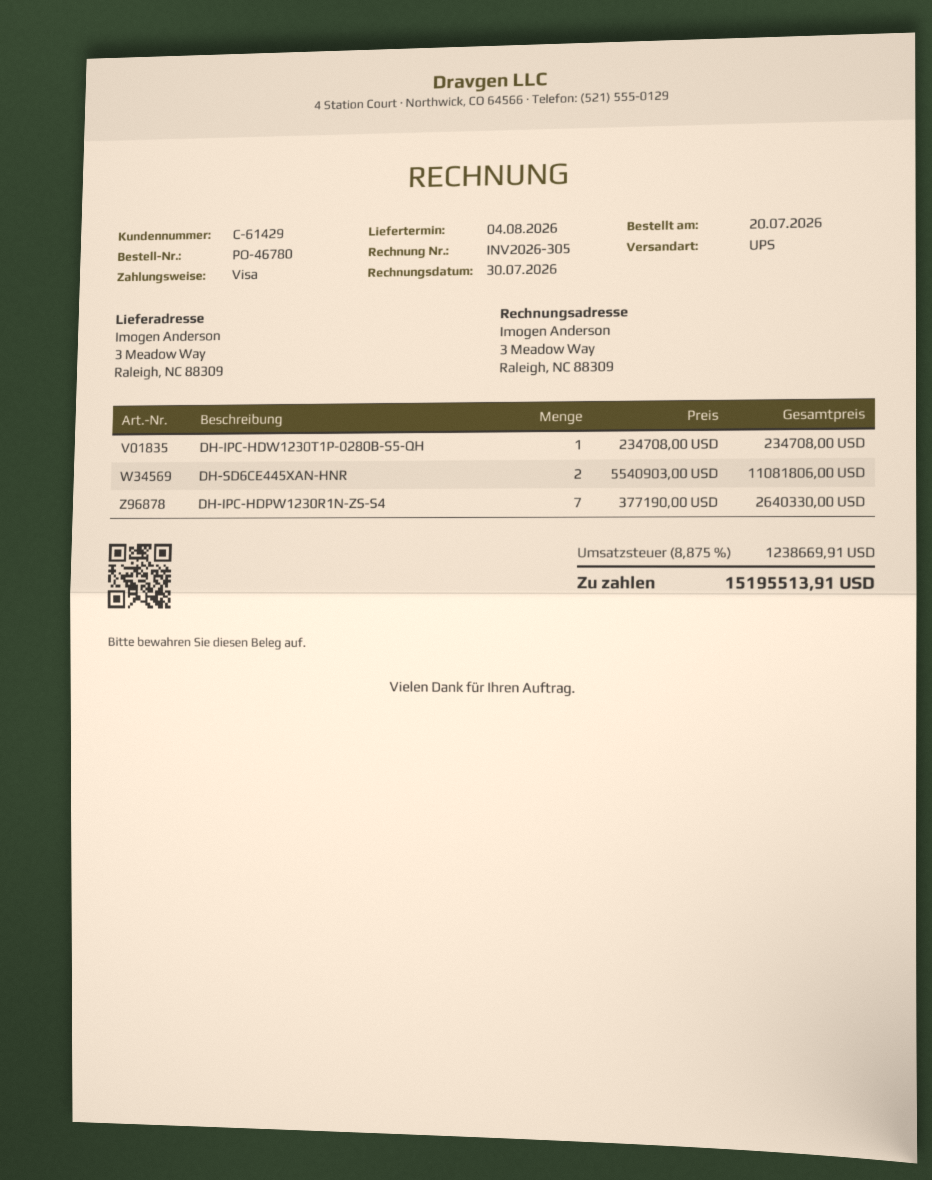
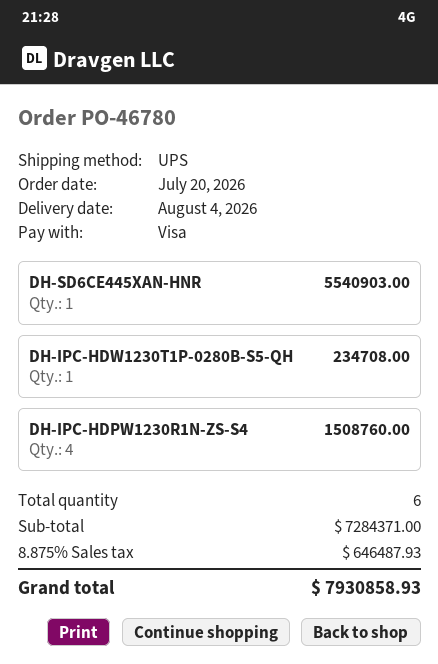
DH-SD6CE445XAN-HNR: 2 for 11081806.00 -> 1 for 5540903.00
DH-IPC-HDPW1230R1N-ZS-S4: 7 for 2640330.00 -> 4 for 1508760.00
tax: 8.875% = 1238669.91 -> 8.875% = 646487.93
total: 15195513.91 -> 7930858.93

